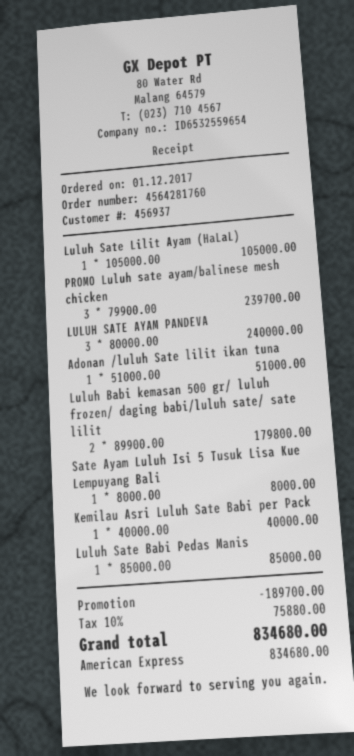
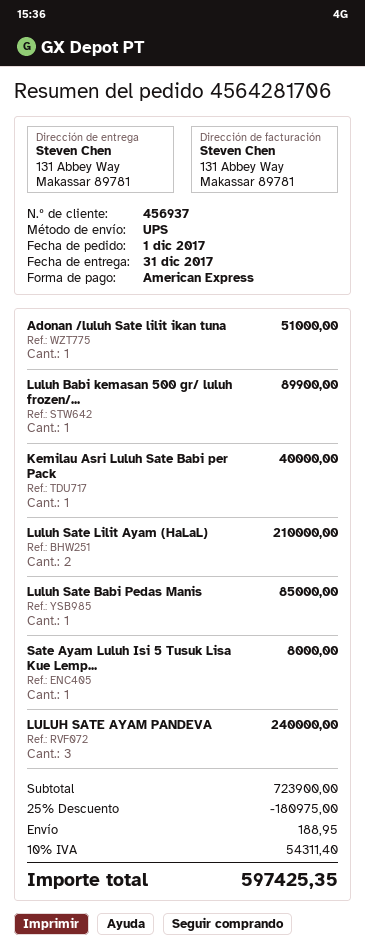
order number: 4564281760 -> 4564281706
Luluh Sate Lilit Ayam (HaLaL): 1 for 105000.00 -> 2 for 210000.00
PROMO Luluh sate ayam/balinese mesh chicken: 3 for 239700.00 -> none
Luluh Babi kemasan 500 gr/ luluh frozen/ daging babi/luluh sate/ sate lilit: 2 for 179800.00 -> 1 for 89900.00
discount: 189700.00 -> 180975.00
shipping: none -> 188.95
tax: 10% = 75880.00 -> 10% = 54311.40
total: 834680.00 -> 597425.35

